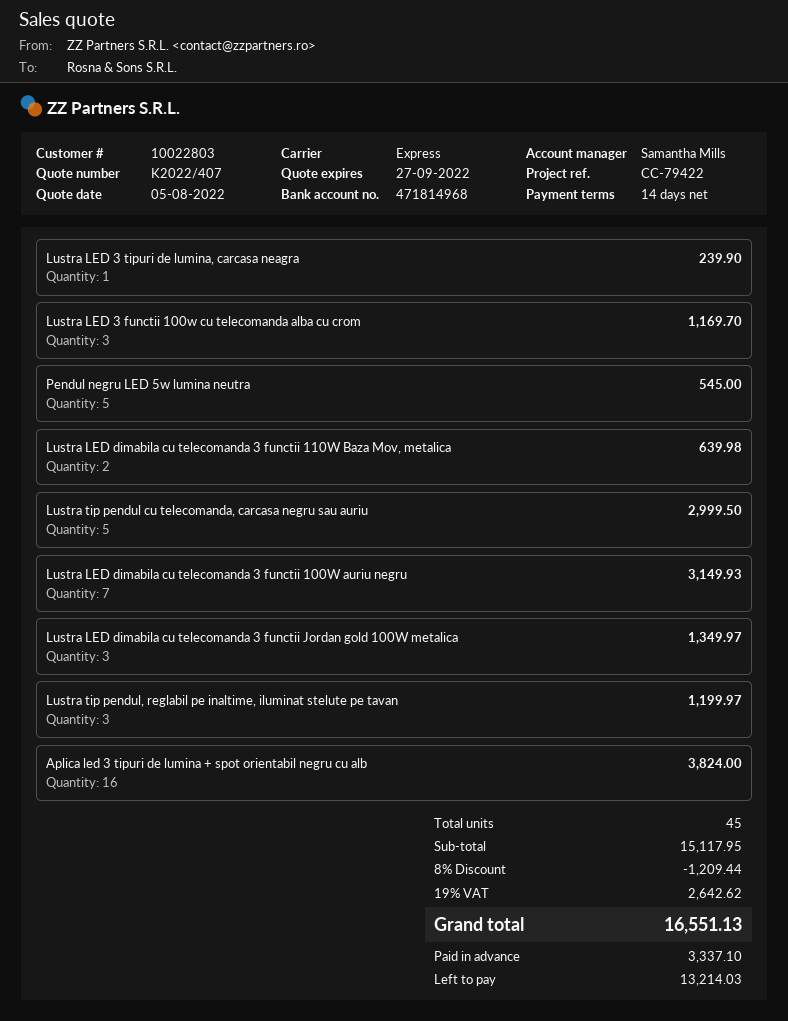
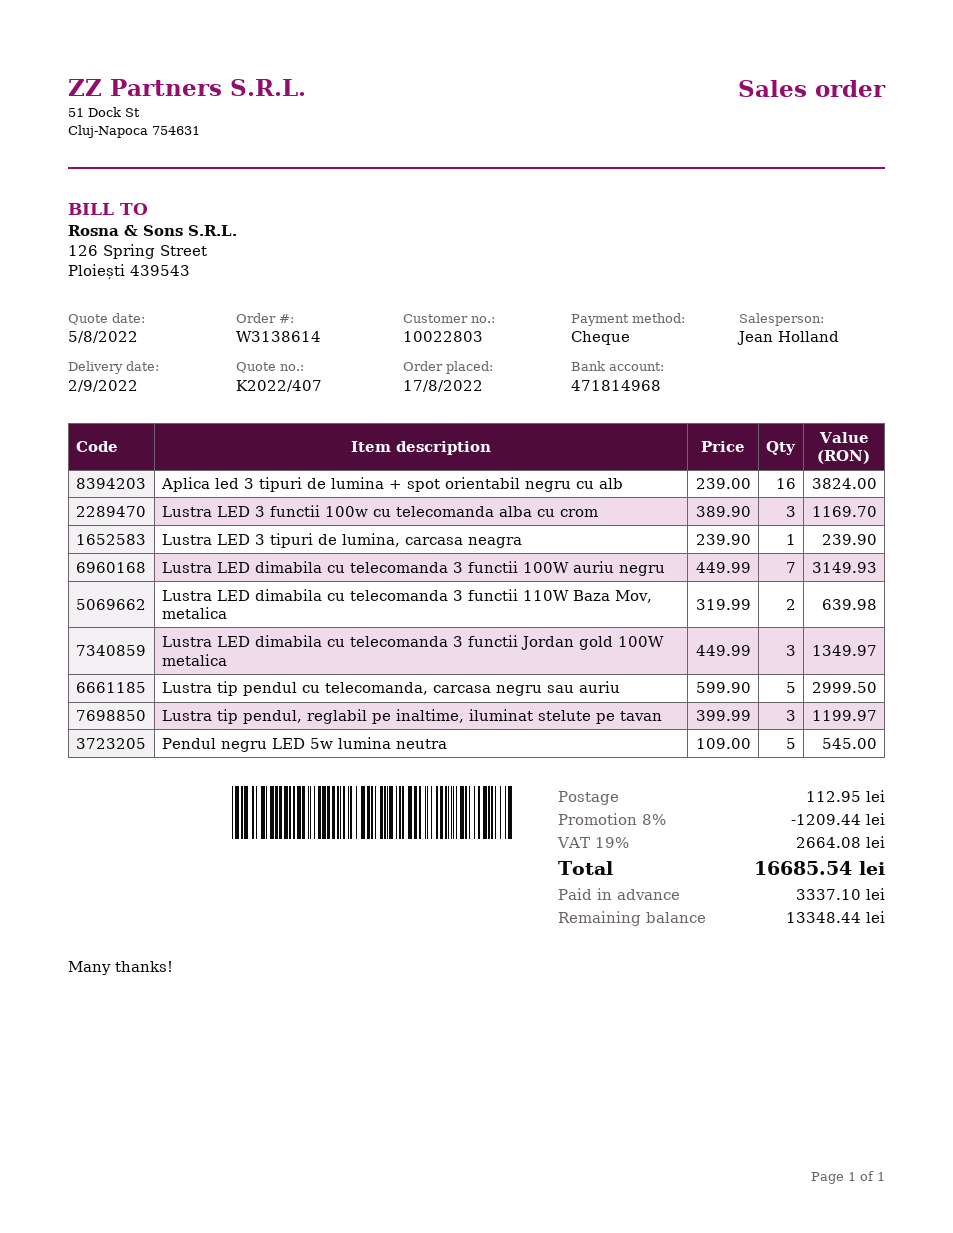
sales rep: Samantha Mills -> Jean Holland
shipping: none -> 112.95
tax: 19% = 2642.62 -> 19% = 2664.08
total: 16551.13 -> 16685.54
balance: 13214.03 -> 13348.44

